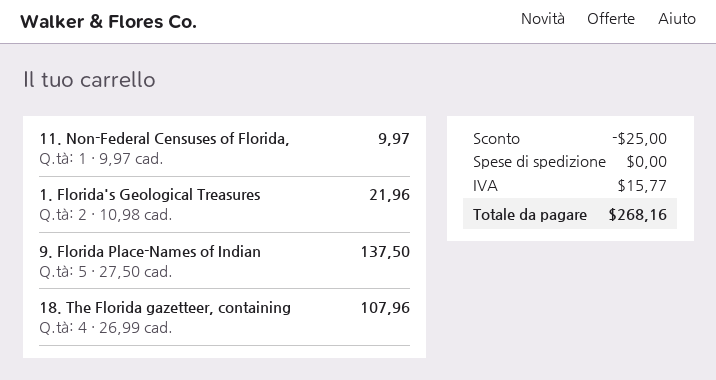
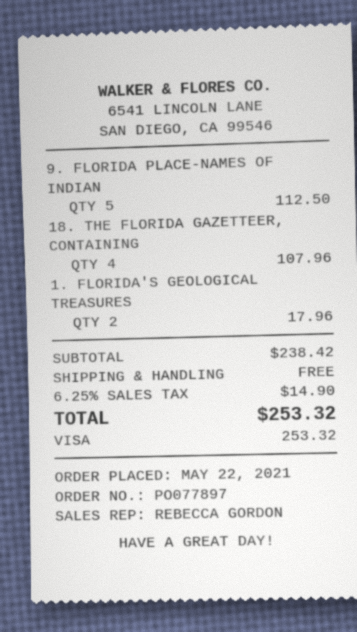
11. Non-Federal Censuses of Florida,: 1 for 9.97 -> none
1. Florida's Geological Treasures: 2 for 21.96 -> 2 for 17.96
9. Florida Place-Names of Indian: 5 for 137.50 -> 5 for 112.50
discount: 25.00 -> none
tax: 15.77 -> 14.90
total: 268.16 -> 253.32

